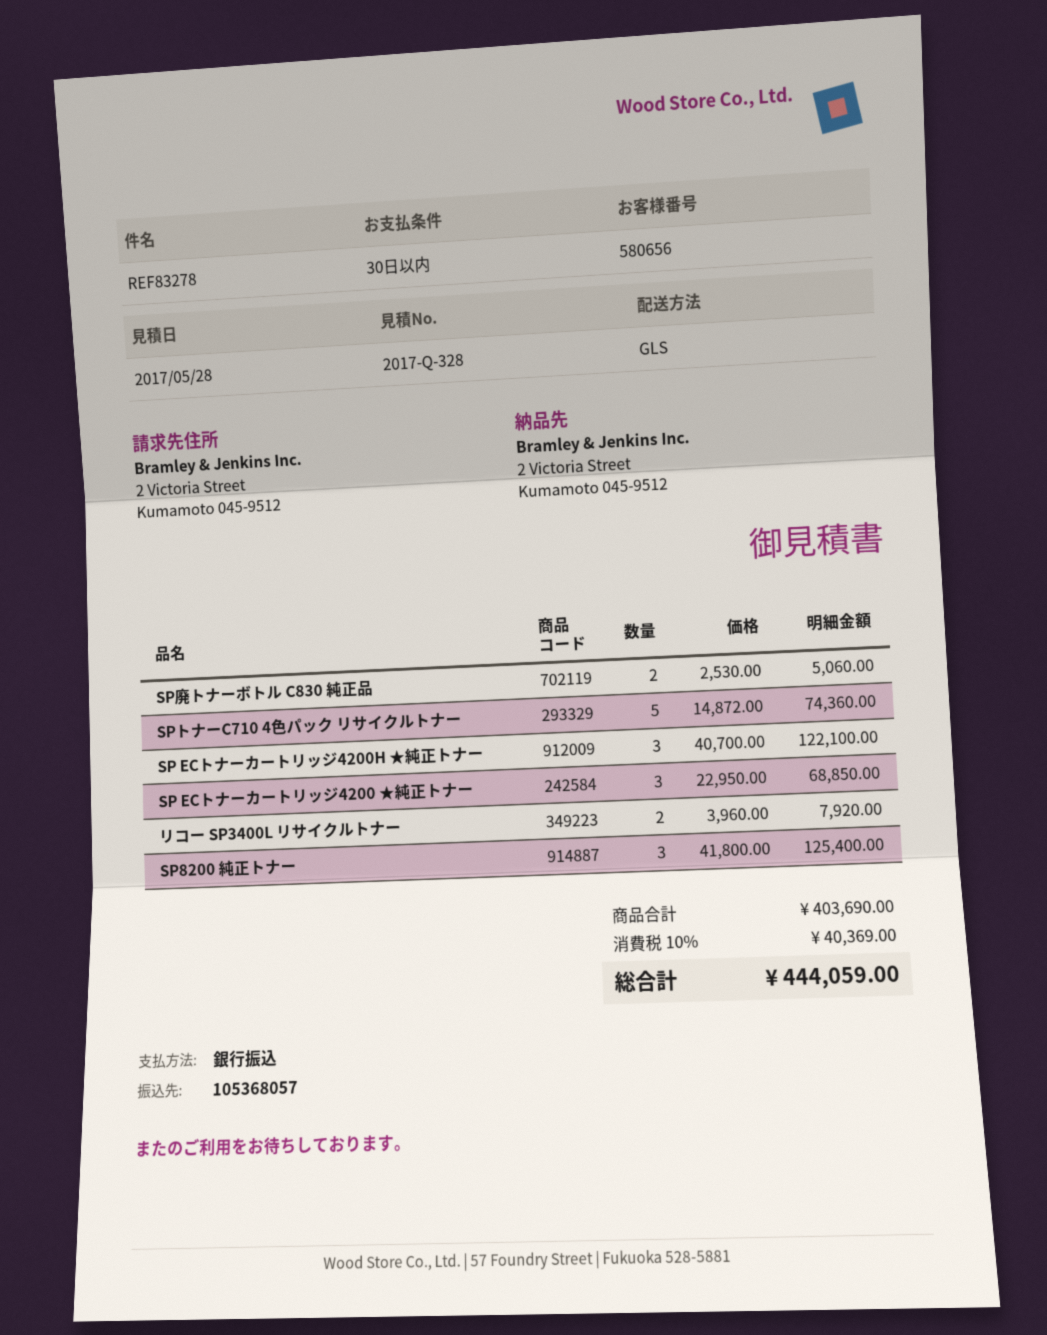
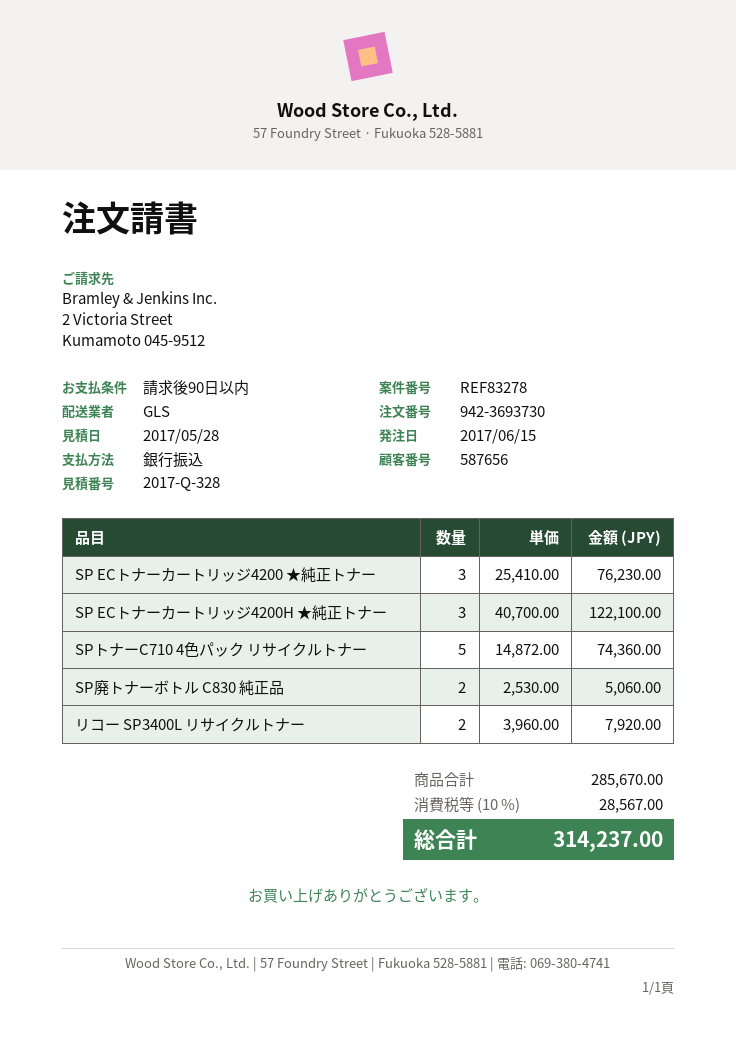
payment terms: 30 days -> 90 days
customer number: 580656 -> 587656
SP ECトナーカートリッジ4200 ★純正トナー: 3 x 22950.00 = 68850.00 -> 3 x 25410.00 = 76230.00
SP8200 純正トナー: 3 x 41800.00 = 125400.00 -> none
subtotal: 403690.00 -> 285670.00
tax: 10% = 40369.00 -> 10% = 28567.00
total: 444059.00 -> 314237.00

